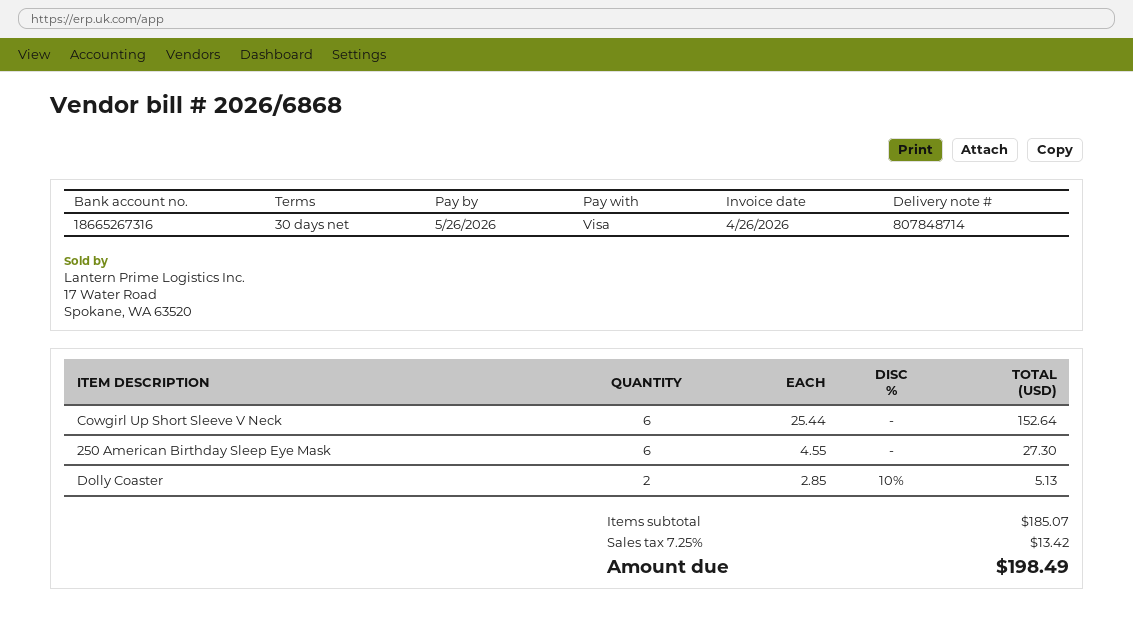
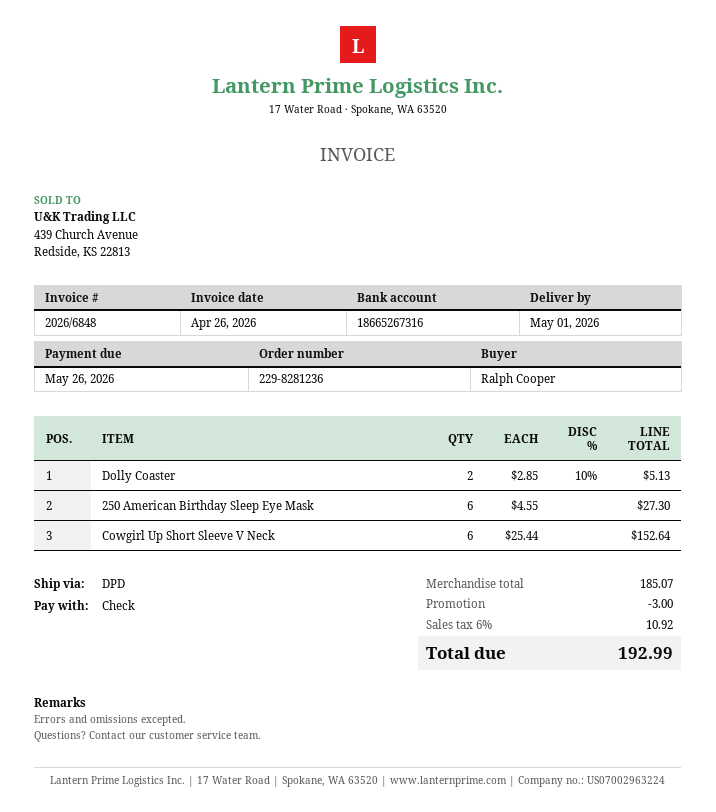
invoice number: 2026/6868 -> 2026/6848
payment method: Visa -> cheque
discount: none -> 3.00
tax: 7.25% = 13.42 -> 6% = 10.92
total: 198.49 -> 192.99

